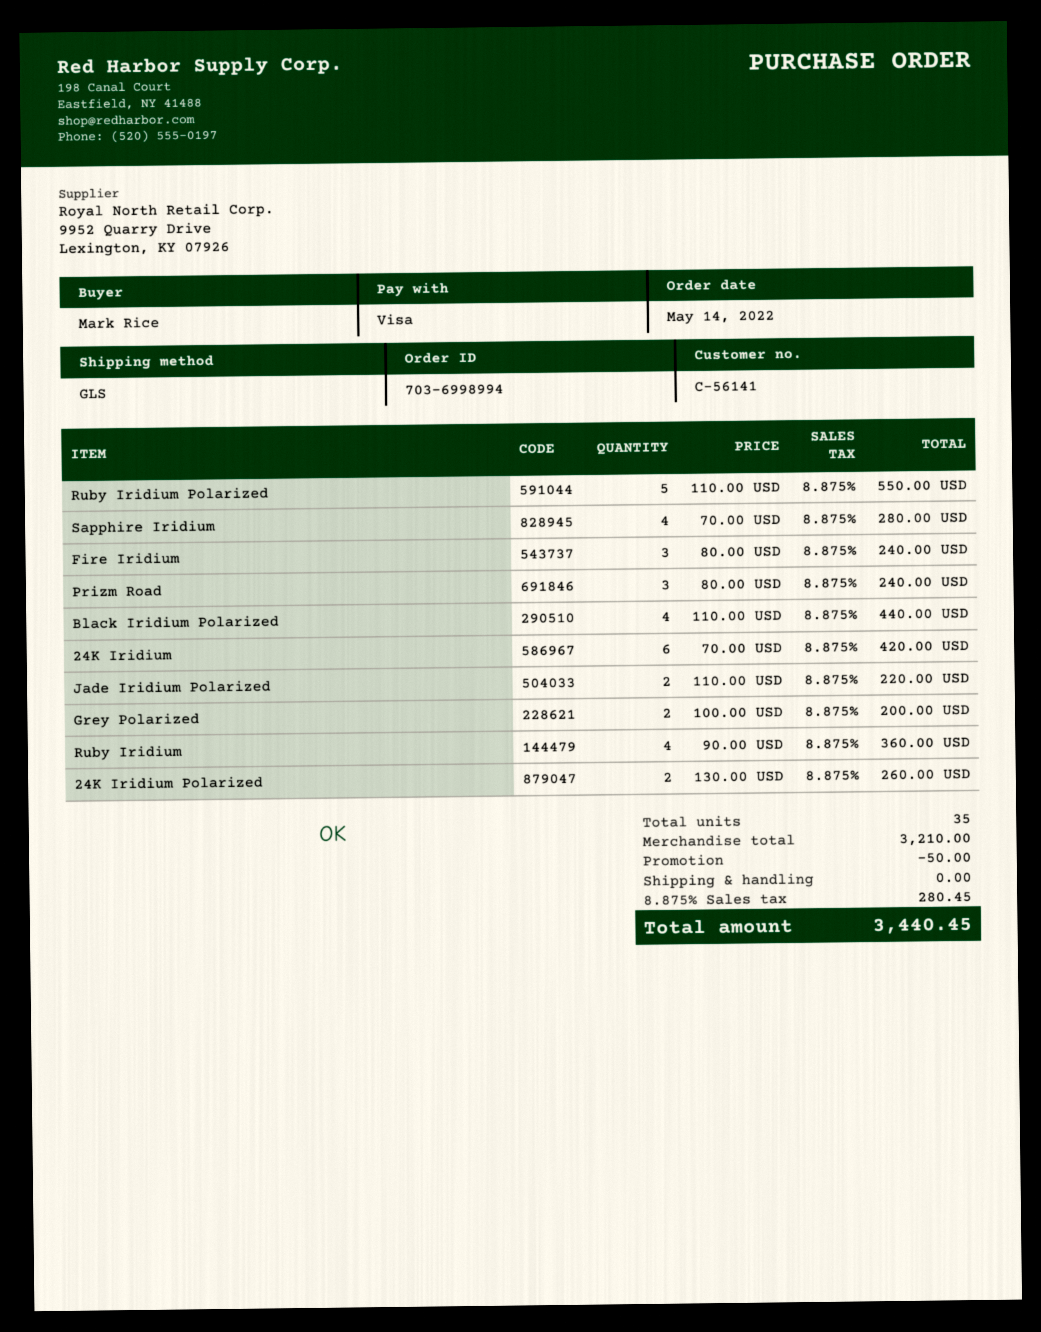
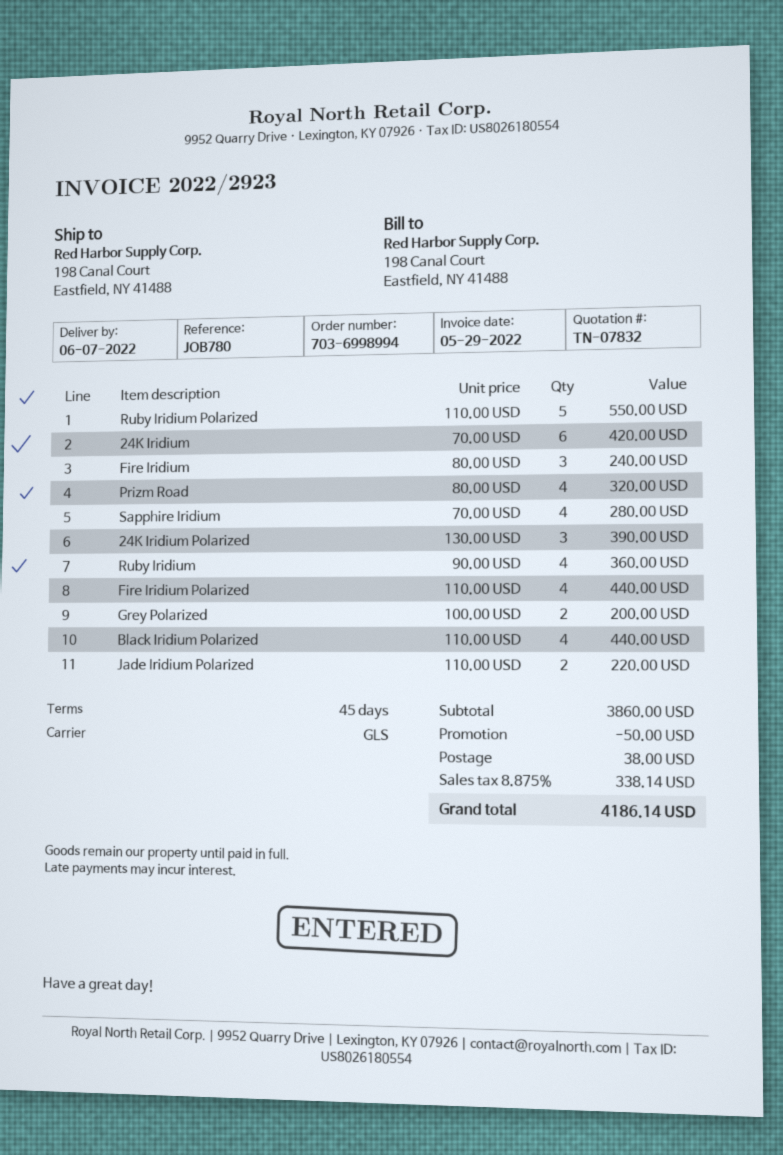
Prizm Road: 3 x 80.00 = 240.00 -> 4 x 80.00 = 320.00
24K Iridium Polarized: 2 x 130.00 = 260.00 -> 3 x 130.00 = 390.00
Fire Iridium Polarized: none -> 4 x 110.00 = 440.00
subtotal: 3210.00 -> 3860.00
shipping: 0.00 -> 38.00
tax: 8.875% = 280.45 -> 8.875% = 338.14
total: 3440.45 -> 4186.14

